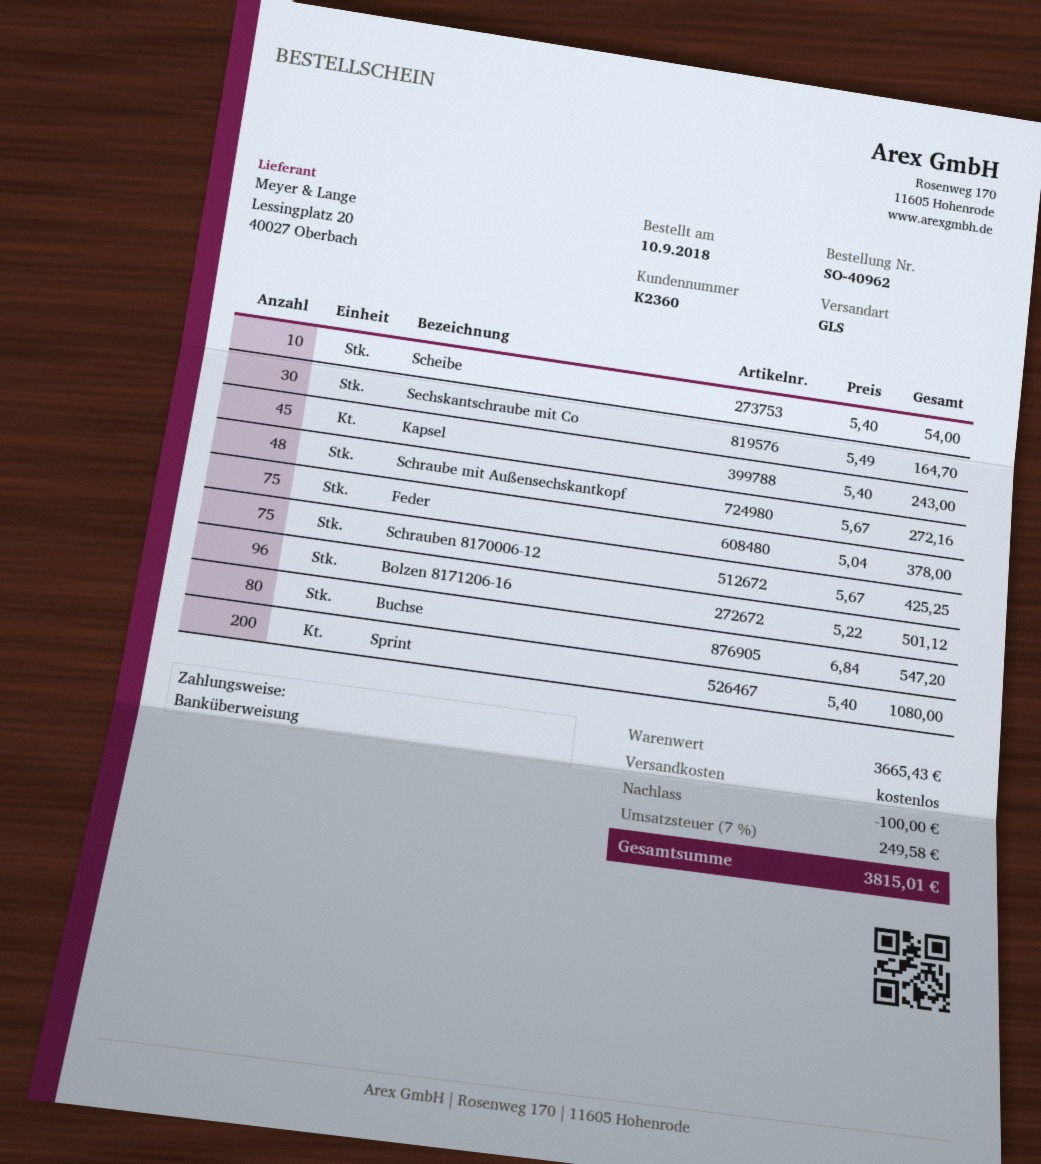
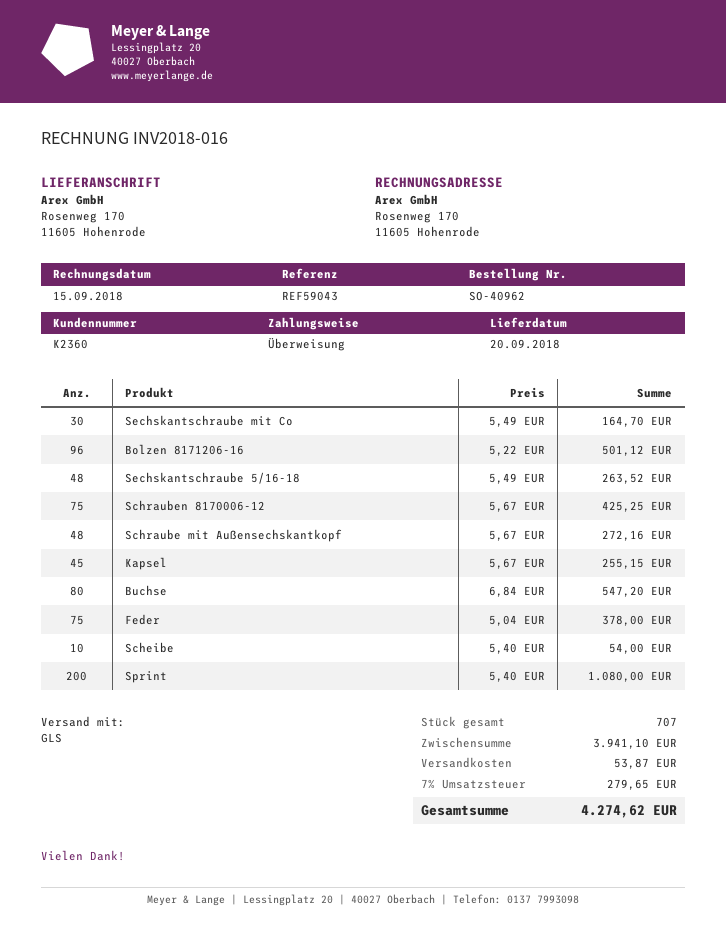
Kapsel: 45 x 5.40 = 243.00 -> 45 x 5.67 = 255.15
Sechskantschraube 5/16-18: none -> 48 x 5.49 = 263.52
subtotal: 3665.43 -> 3941.10
discount: 100.00 -> none
shipping: 0.00 -> 53.87
tax: 7% = 249.58 -> 7% = 279.65
total: 3815.01 -> 4274.62

